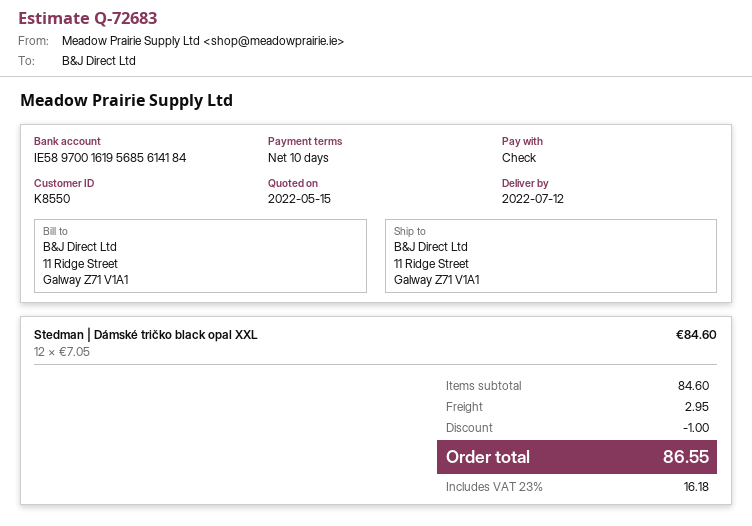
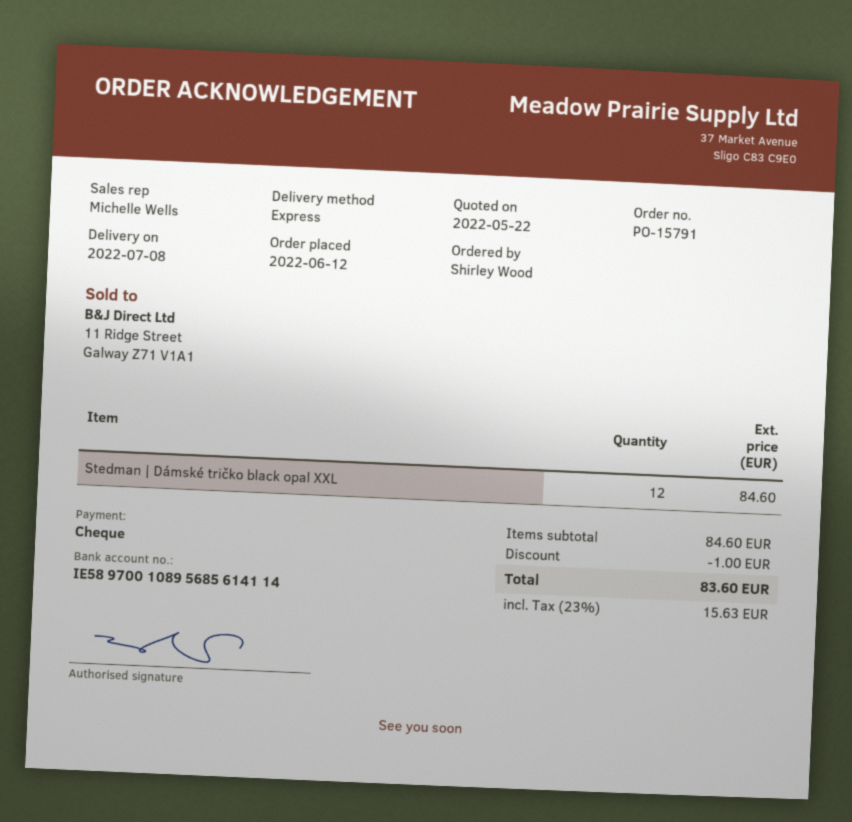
quote date: 2022-05-15 -> 2022-05-22
delivery date: 2022-07-12 -> 2022-07-08
bank account: IE58970016195685614184 -> IE58970010895685614114
shipping: 2.95 -> none
tax: 23% = 16.18 -> 23% = 15.63
total: 86.55 -> 83.60

